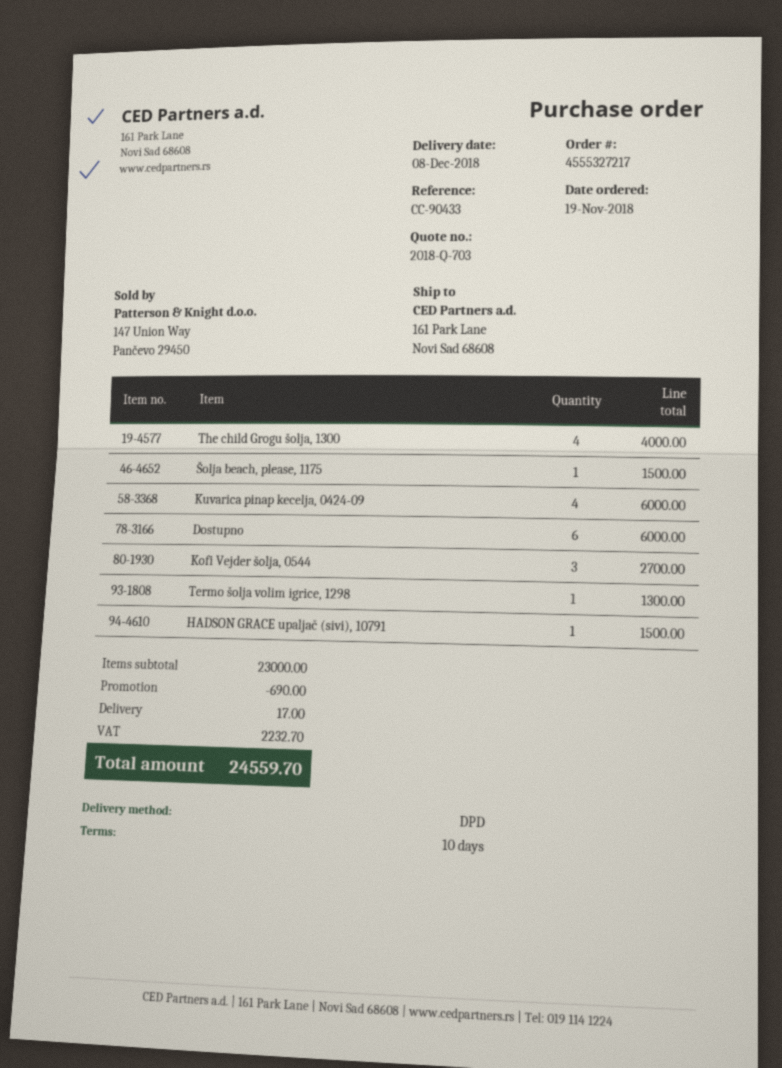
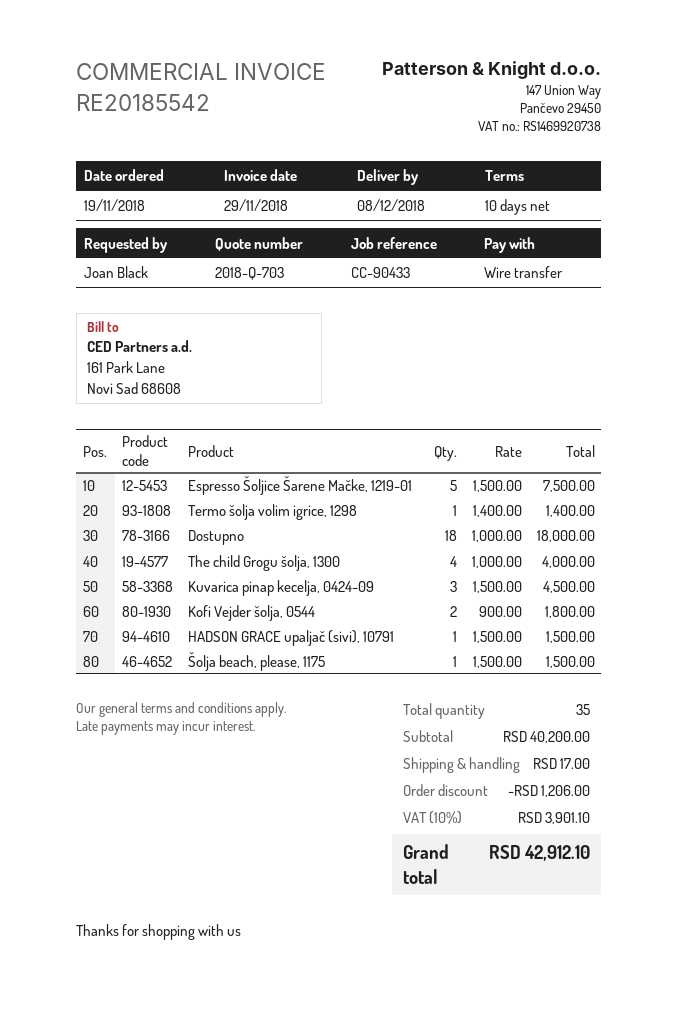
Kuvarica pinap kecelja, 0424-09: 4 for 6000.00 -> 3 for 4500.00
Dostupno: 6 for 6000.00 -> 18 for 18000.00
Kofi Vejder šolja, 0544: 3 for 2700.00 -> 2 for 1800.00
Termo šolja volim igrice, 1298: 1 for 1300.00 -> 1 for 1400.00
Espresso Šoljice Šarene Mačke, 1219-01: none -> 5 for 7500.00
subtotal: 23000.00 -> 40200.00
discount: 690.00 -> 1206.00
tax: 2232.70 -> 3901.10
total: 24559.70 -> 42912.10

